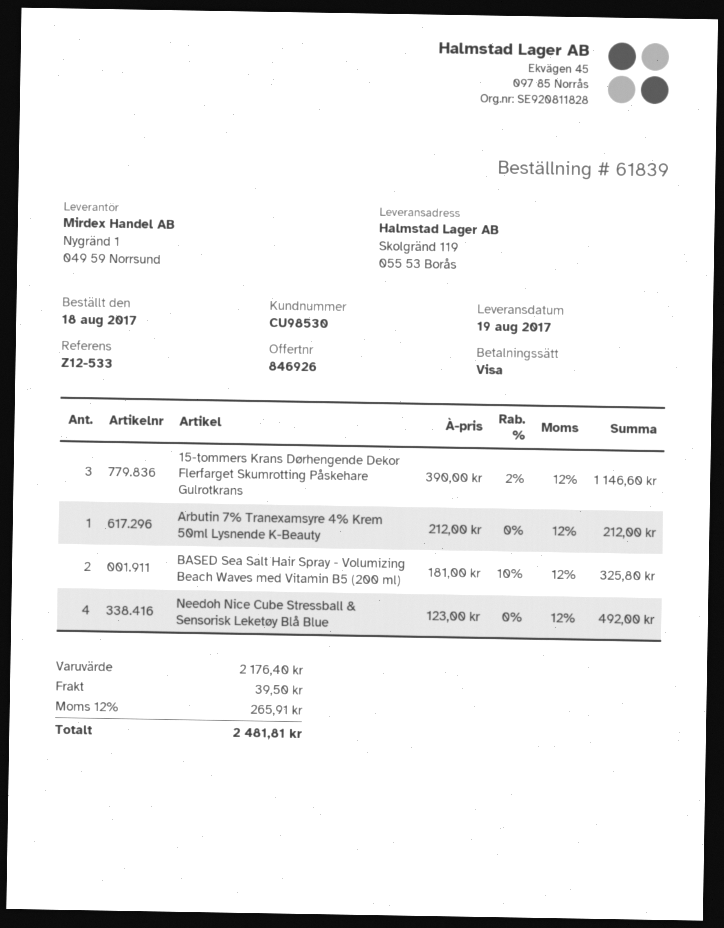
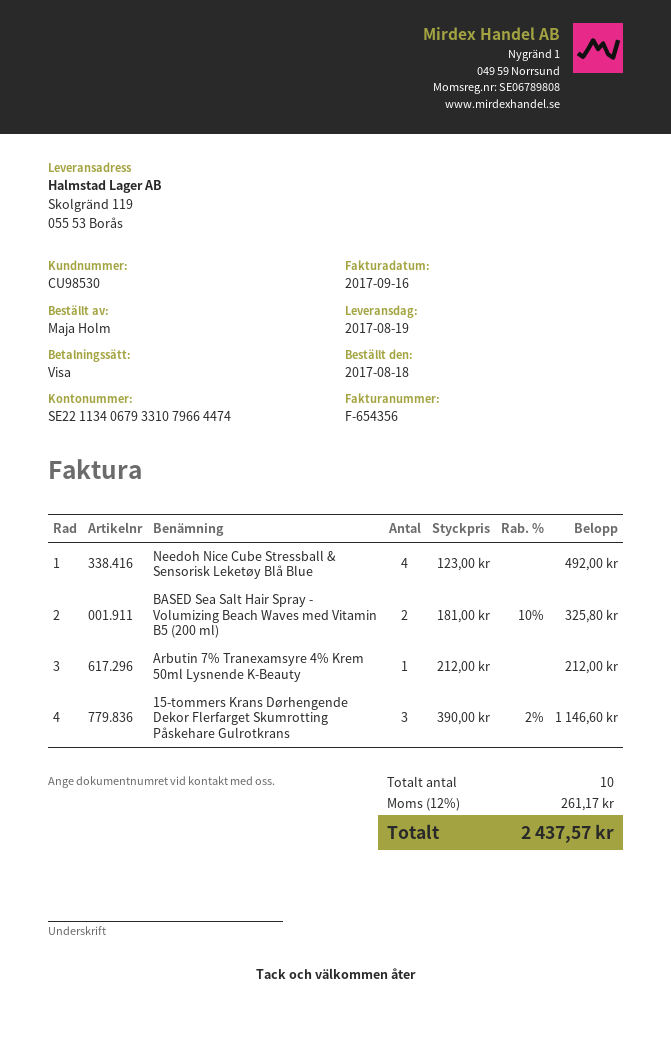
shipping: 39.50 -> none
tax: 12% = 265.91 -> 12% = 261.17
total: 2481.81 -> 2437.57

